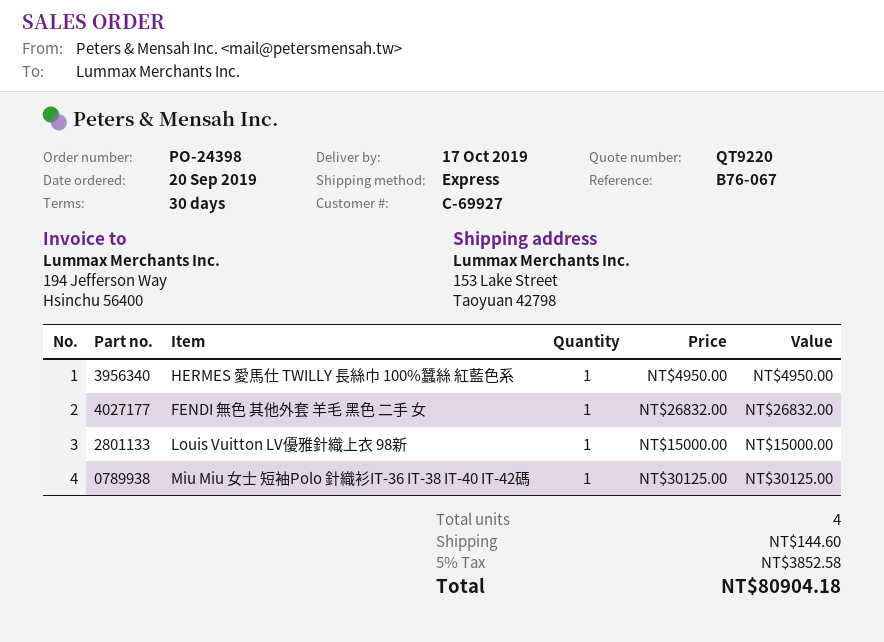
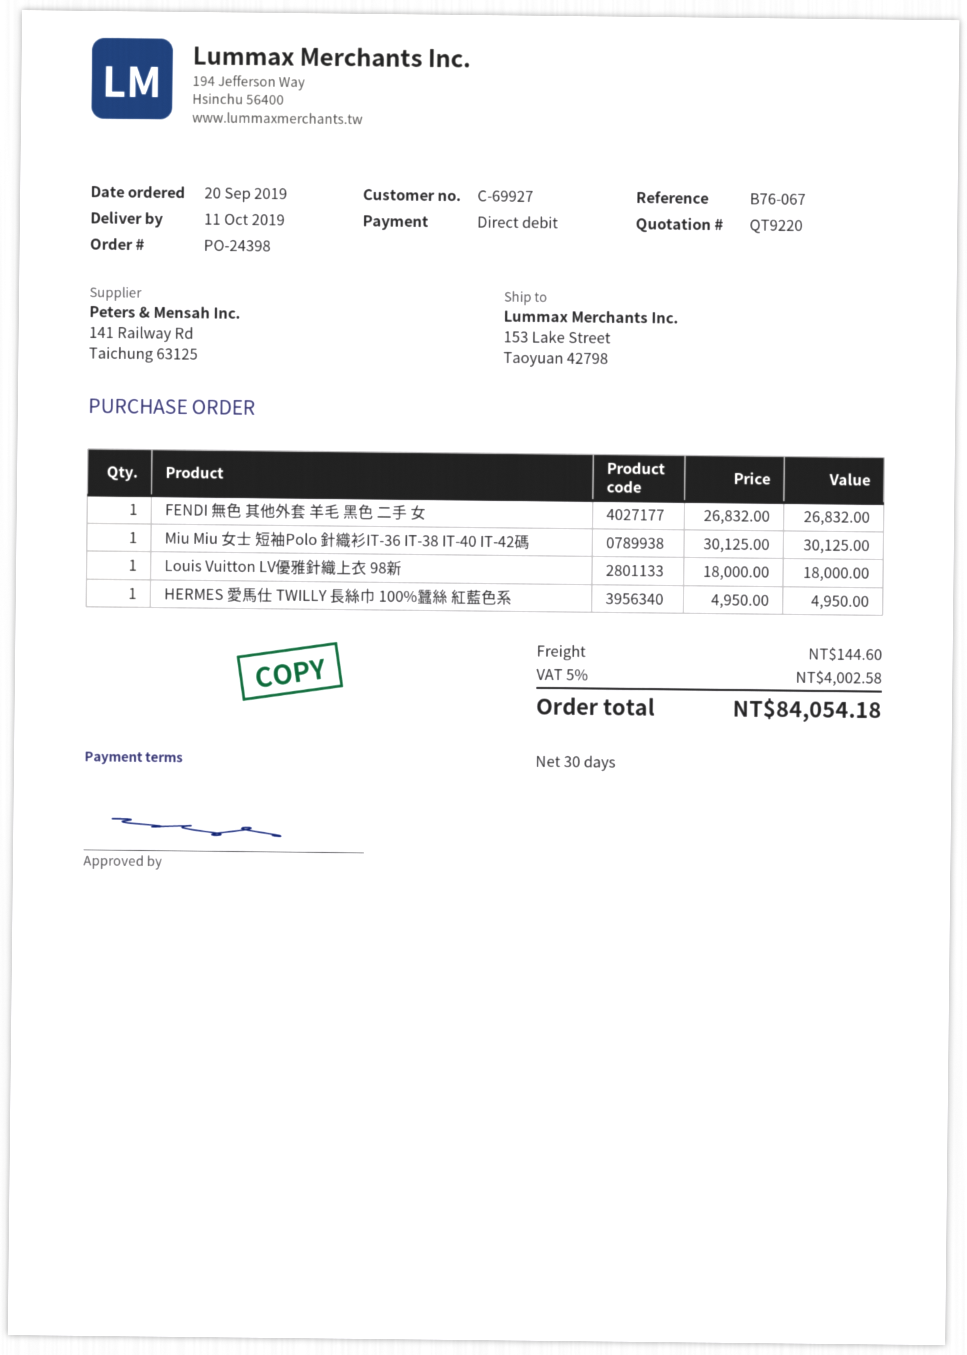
delivery date: 2019-10-17 -> 2019-10-11
Louis Vuitton LV優雅針織上衣 98新: 1 x 15000.00 = 15000.00 -> 1 x 18000.00 = 18000.00
tax: 5% = 3852.58 -> 5% = 4002.58
total: 80904.18 -> 84054.18

